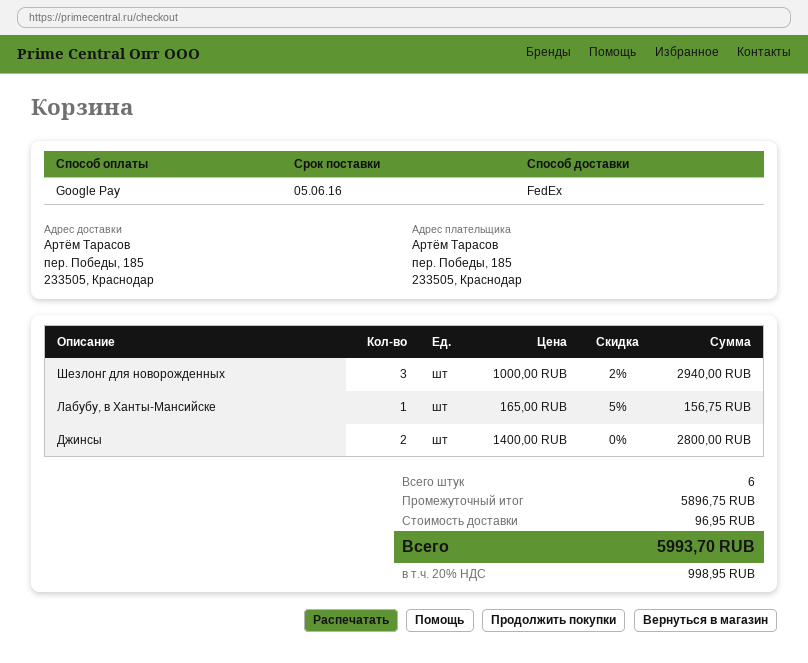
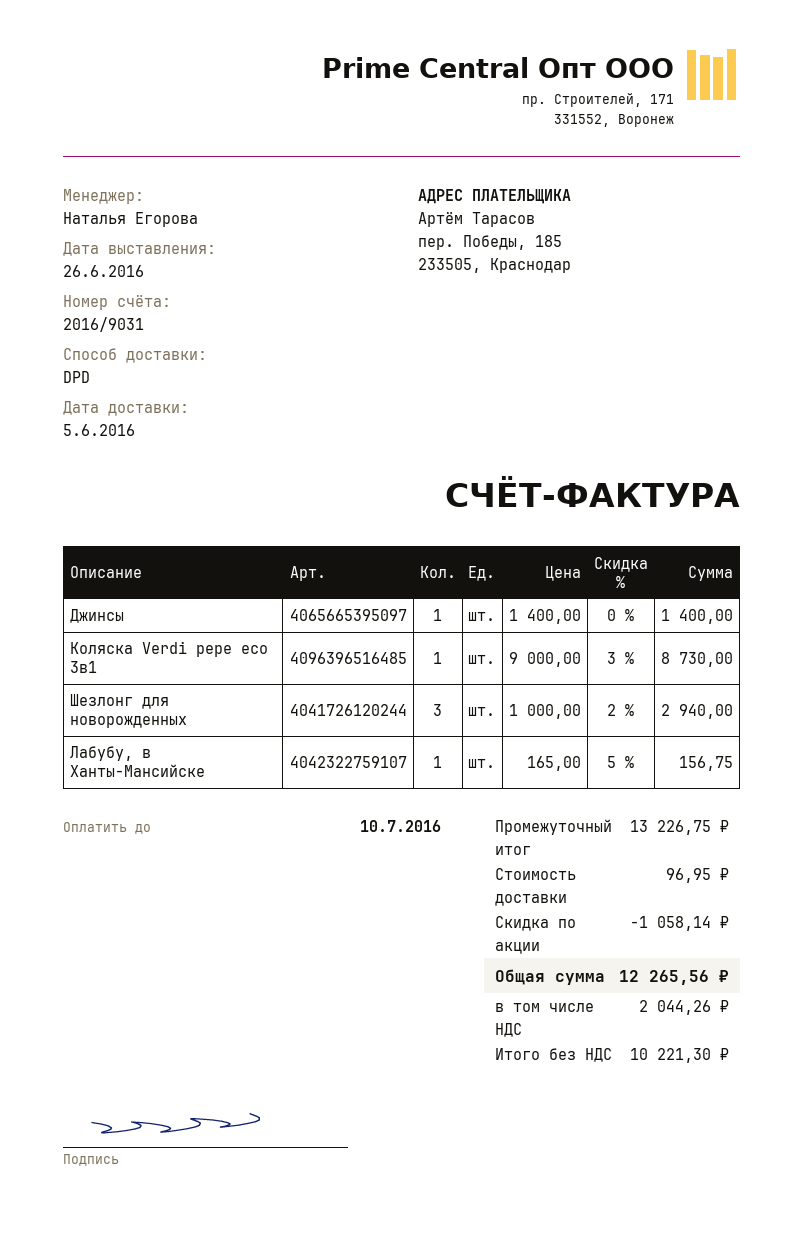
shipping method: FedEx -> DPD
Джинсы: 2 x 1400.00 = 2800.00 -> 1 x 1400.00 = 1400.00
Коляска Verdi pepe eco 3в1: none -> 1 x 9000.00 - 3% = 8730.00
subtotal: 5896.75 -> 13226.75
discount: none -> 1058.14
tax: 998.95 -> 2044.26
total: 5993.70 -> 12265.56

